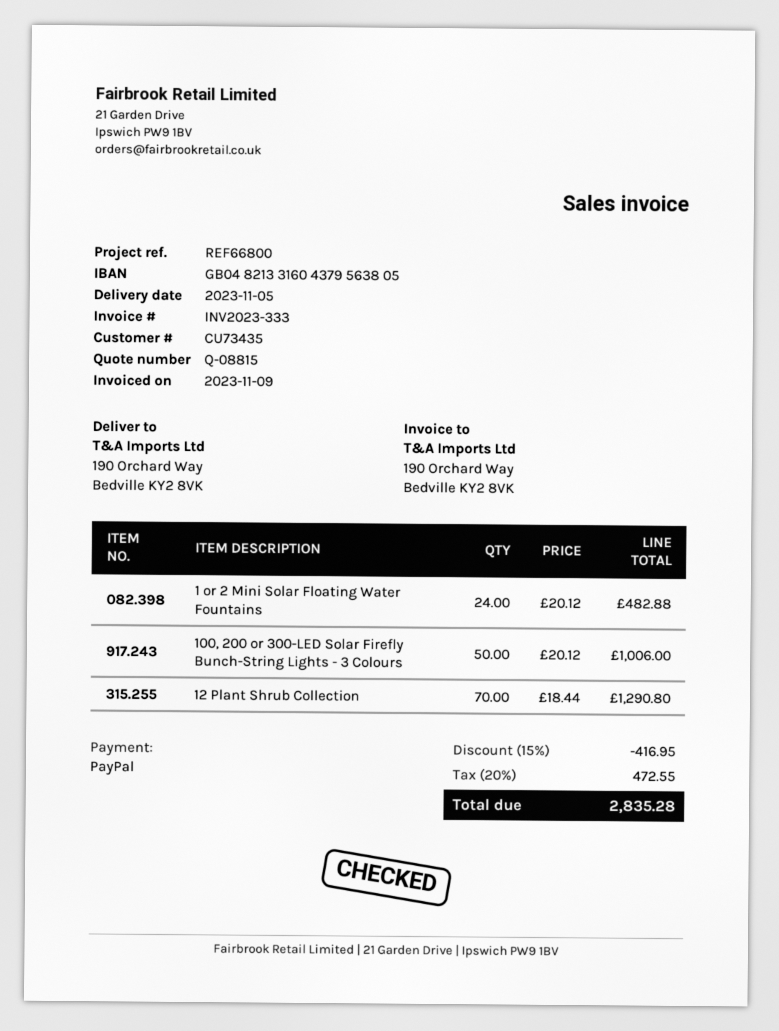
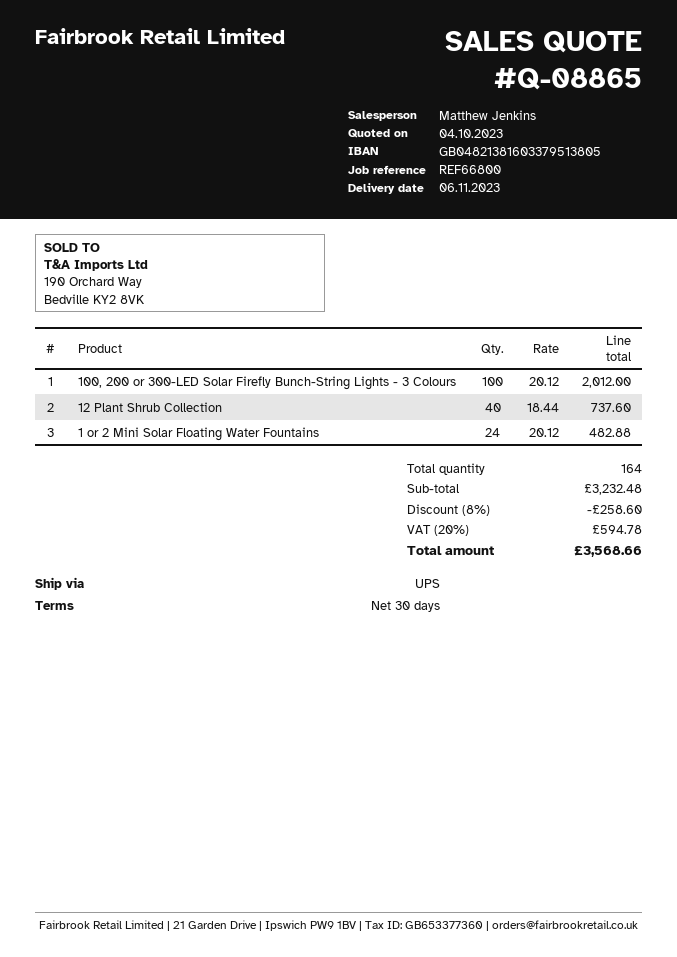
quote number: Q-08815 -> Q-08865
delivery date: 2023-11-05 -> 2023-11-06
bank account: GB04821331604379563805 -> GB04821381603379513805
100, 200 or 300-LED Solar Firefly Bunch-String Lights - 3 Colours: 50 x 20.12 = 1006.00 -> 100 x 20.12 = 2012.00
12 Plant Shrub Collection: 70 x 18.44 = 1290.80 -> 40 x 18.44 = 737.60
discount: 15% = 416.95 -> 8% = 258.60
tax: 20% = 472.55 -> 20% = 594.78
total: 2835.28 -> 3568.66

